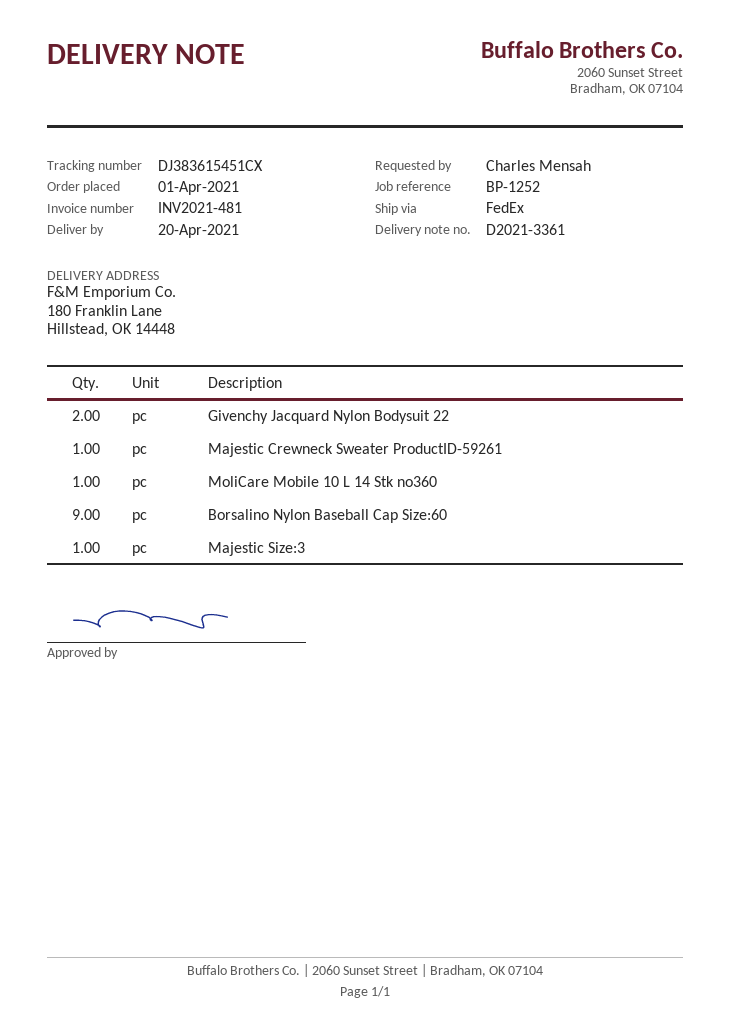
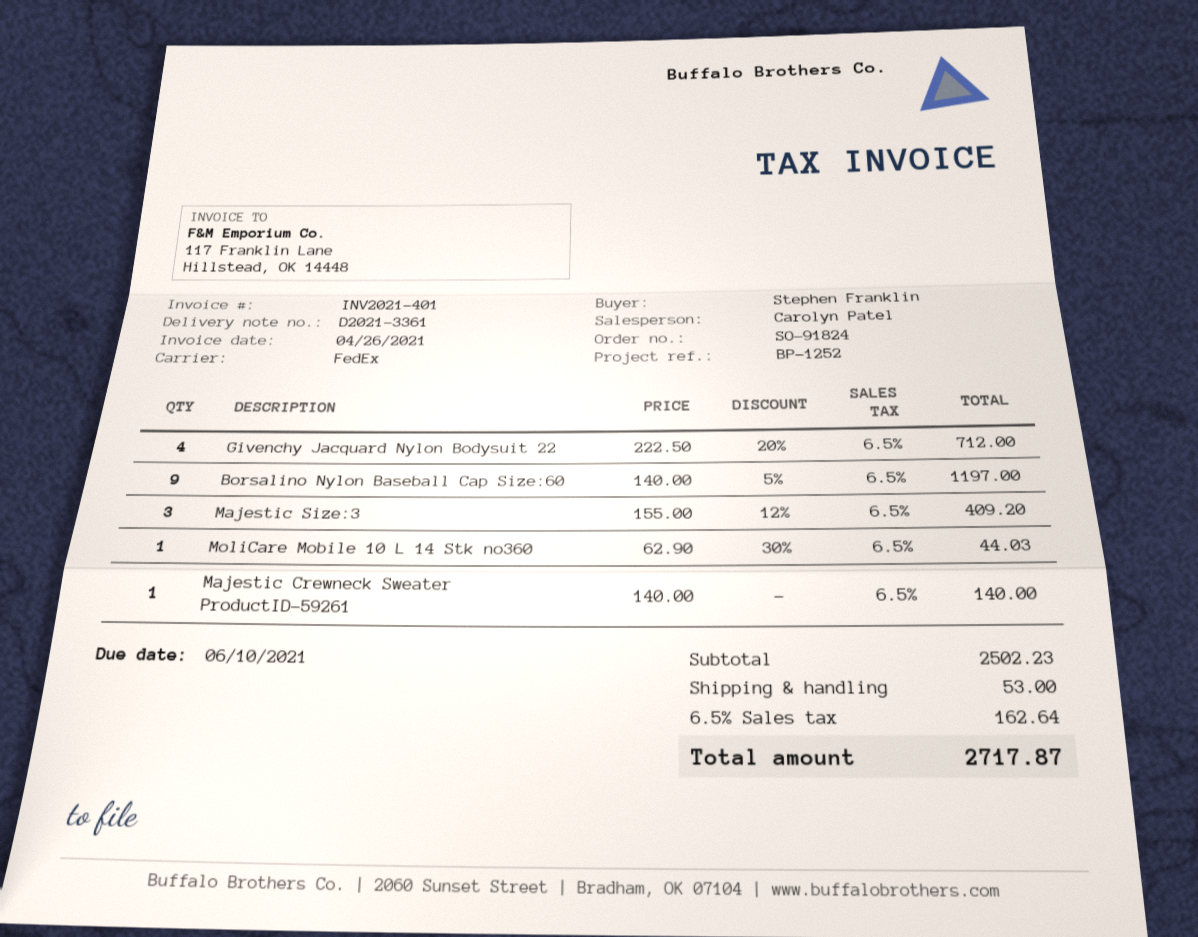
invoice number: INV2021-481 -> INV2021-401
ordered by: Charles Mensah -> Stephen Franklin
Givenchy Jacquard Nylon Bodysuit 22: 2 -> 4
Majestic Size:3: 1 -> 3

